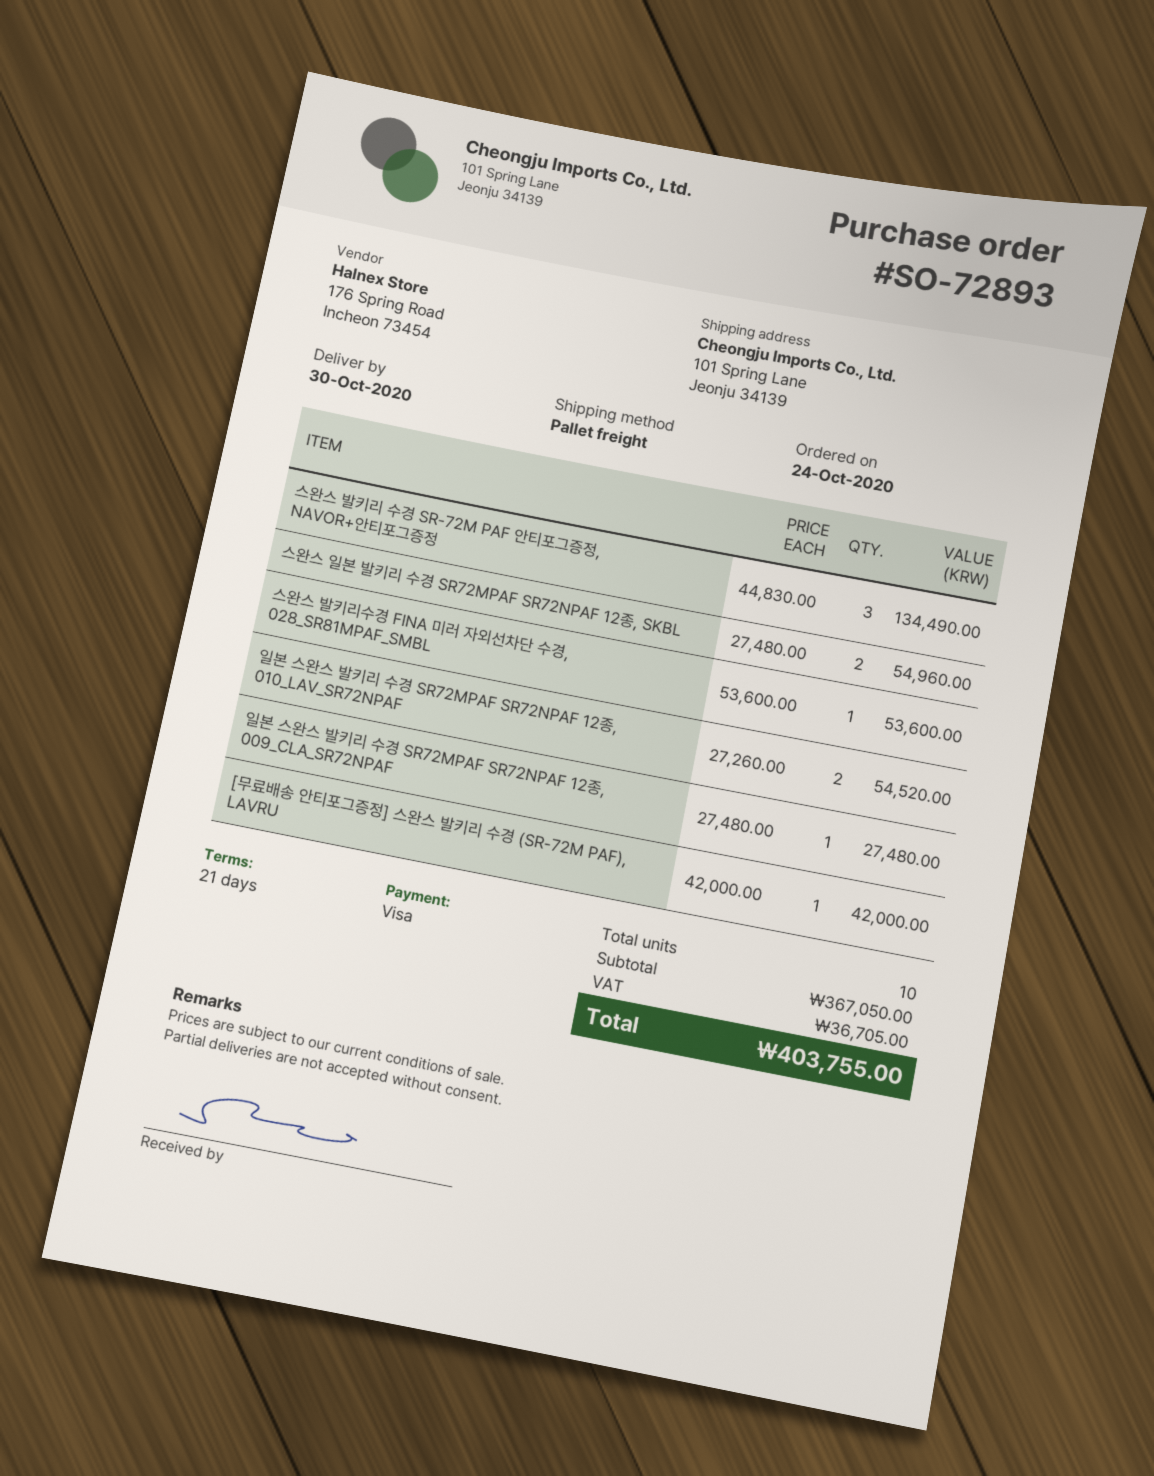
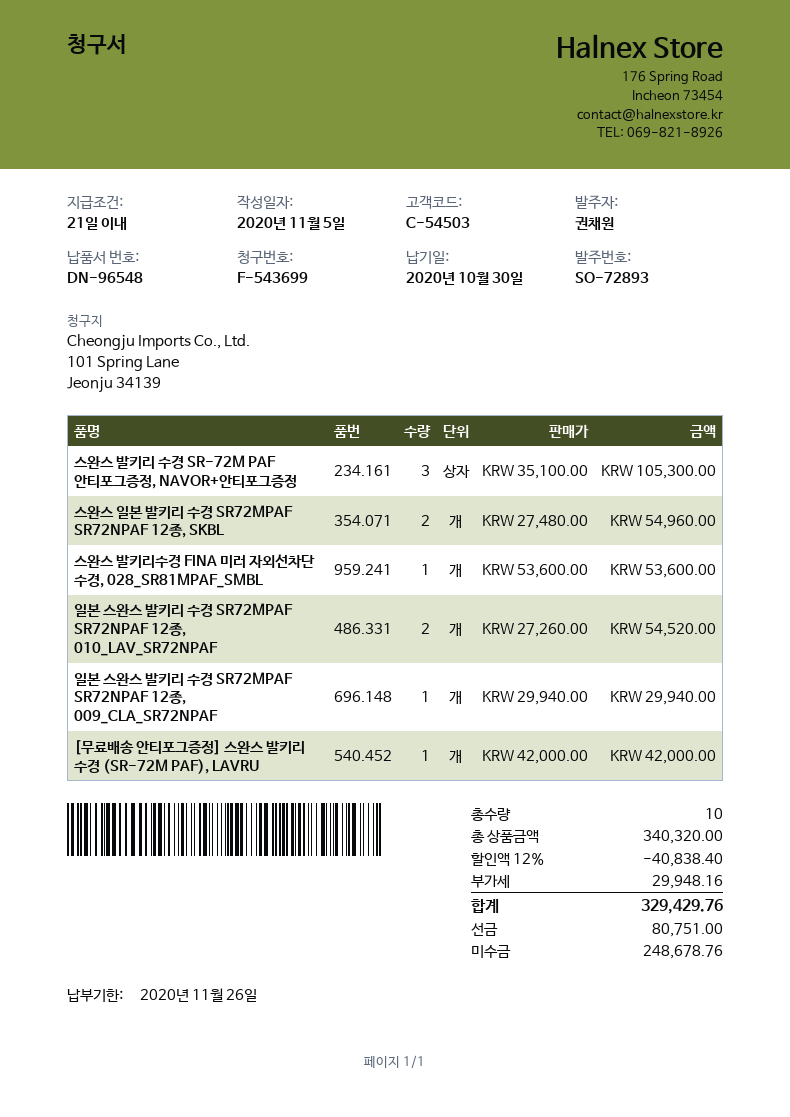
스완스 발키리 수경 SR-72M PAF 안티포그증정, NAVOR+안티포그증정: 3 x 44830.00 = 134490.00 -> 3 x 35100.00 = 105300.00
일본 스완스 발키리 수경 SR72MPAF SR72NPAF 12종, 009_CLA_SR72NPAF: 1 x 27480.00 = 27480.00 -> 1 x 29940.00 = 29940.00
subtotal: 367050.00 -> 340320.00
discount: none -> 12% = 40838.40
tax: 36705.00 -> 29948.16
total: 403755.00 -> 329429.76

